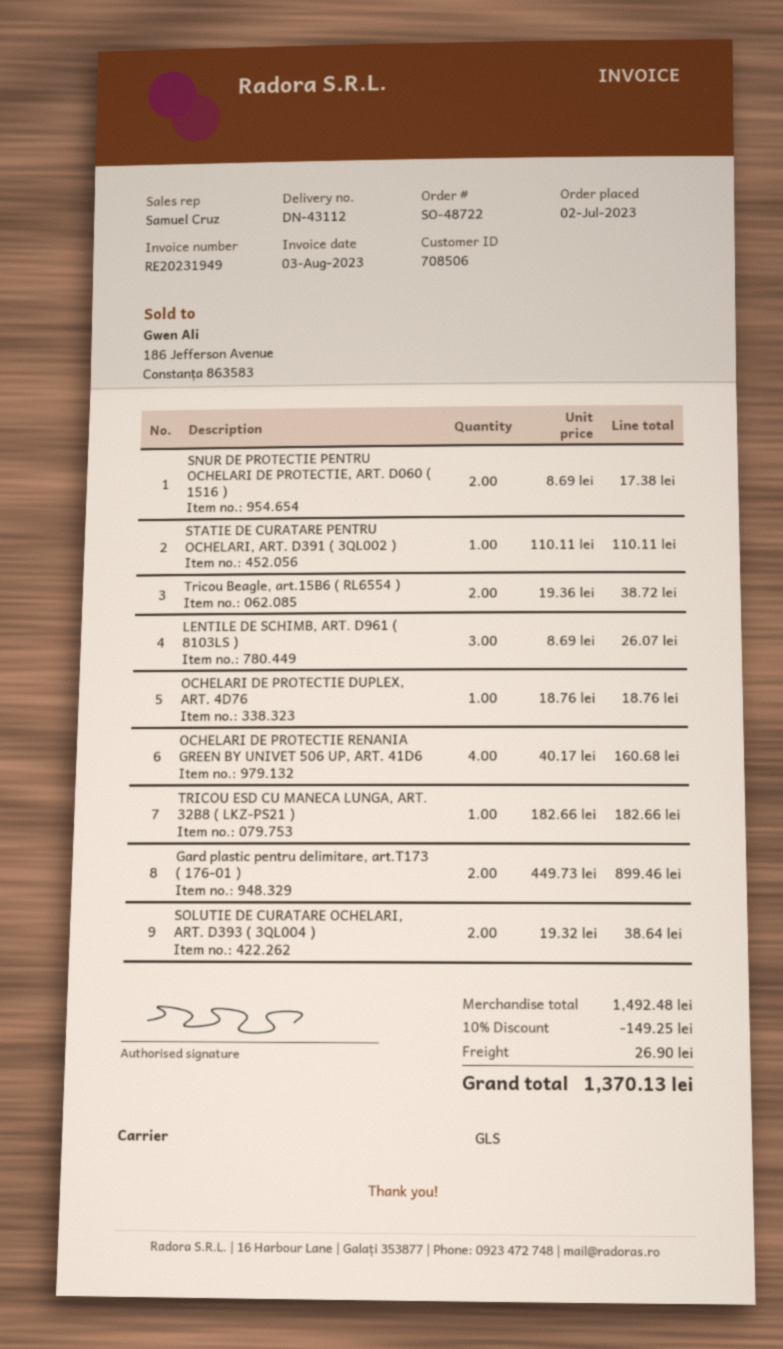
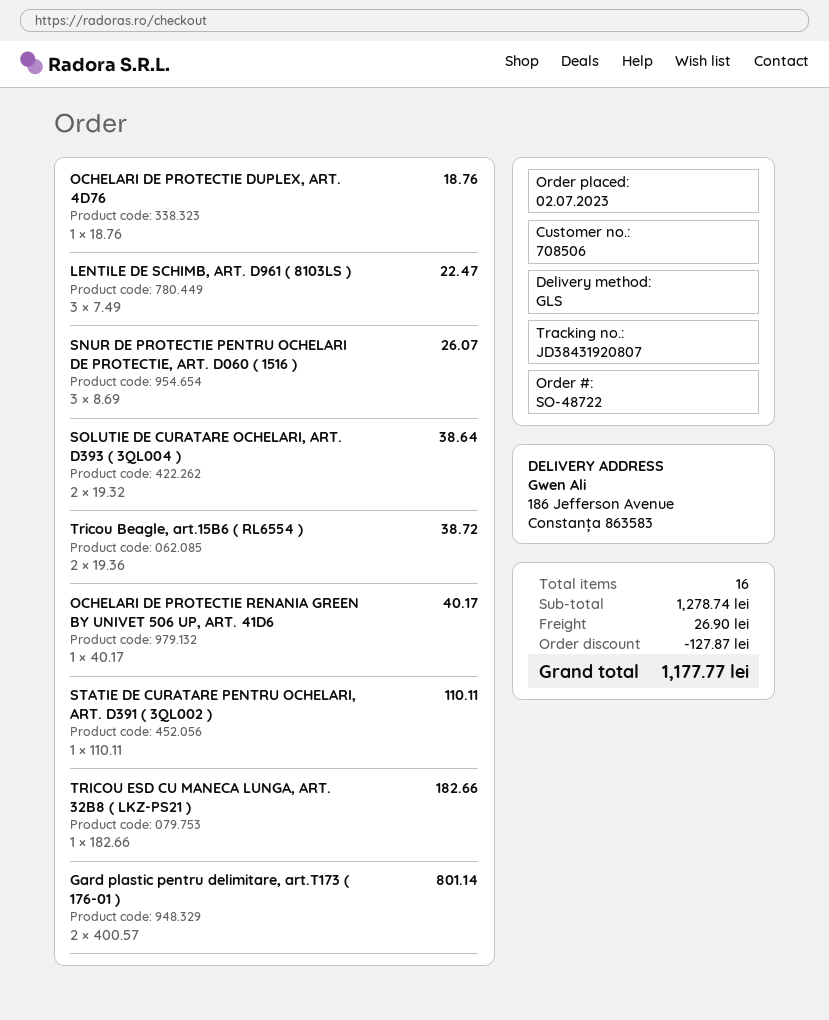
SNUR DE PROTECTIE PENTRU OCHELARI DE PROTECTIE, ART. D060 ( 1516 ): 2 x 8.69 = 17.38 -> 3 x 8.69 = 26.07
LENTILE DE SCHIMB, ART. D961 ( 8103LS ): 3 x 8.69 = 26.07 -> 3 x 7.49 = 22.47
OCHELARI DE PROTECTIE RENANIA GREEN BY UNIVET 506 UP, ART. 41D6: 4 x 40.17 = 160.68 -> 1 x 40.17 = 40.17
Gard plastic pentru delimitare, art.T173 ( 176-01 ): 2 x 449.73 = 899.46 -> 2 x 400.57 = 801.14
subtotal: 1492.48 -> 1278.74
discount: 149.25 -> 127.87
total: 1370.13 -> 1177.77

